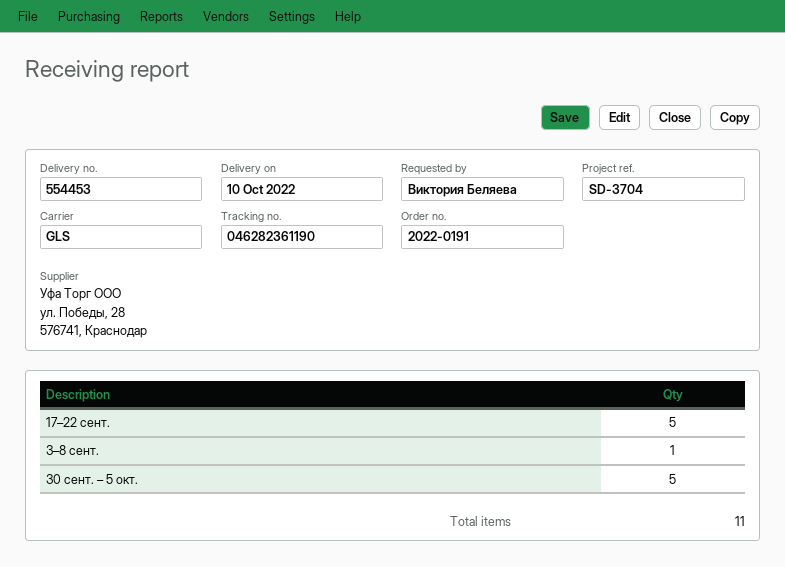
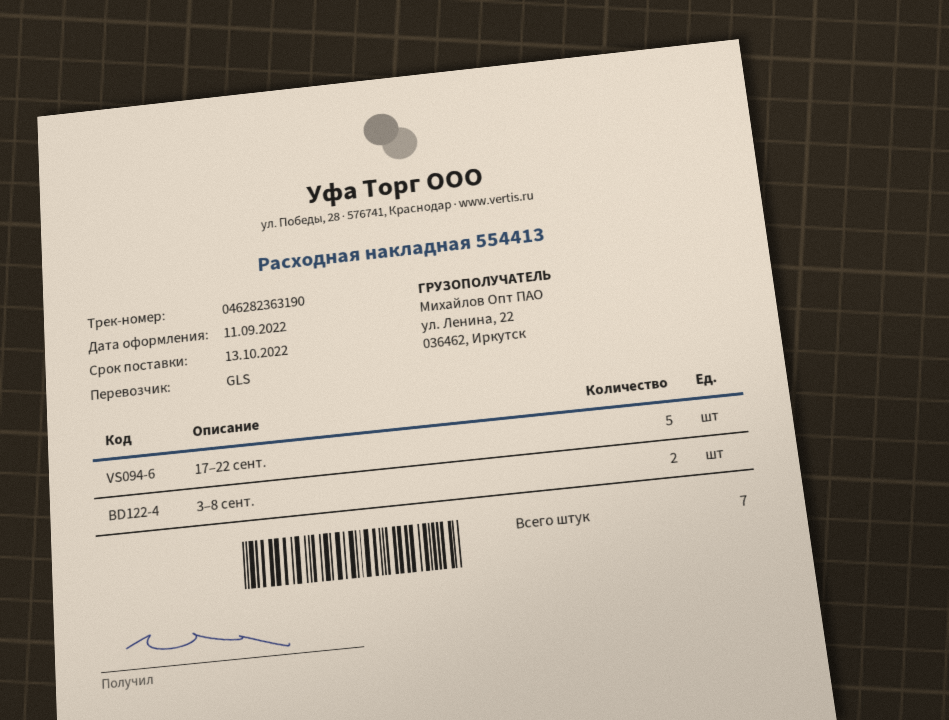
delivery note number: 554453 -> 554413
delivery date: 2022-10-10 -> 2022-10-13
tracking number: 046282361190 -> 046282363190
3–8 сент.: 1 -> 2
30 сент. – 5 окт.: 5 -> none
total quantity: 11 -> 7

